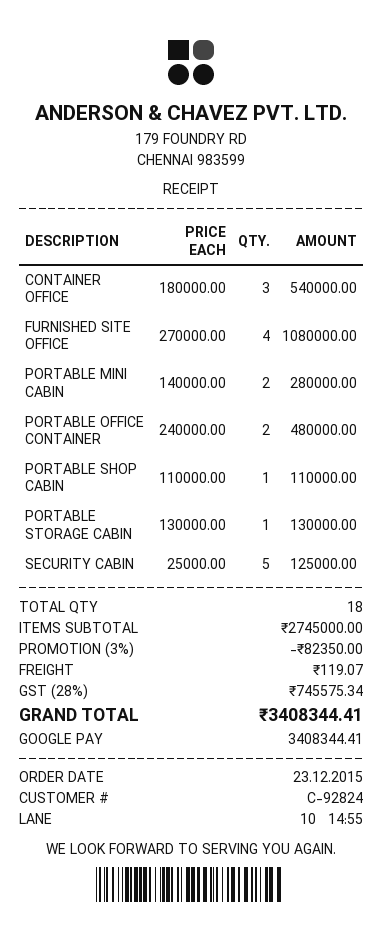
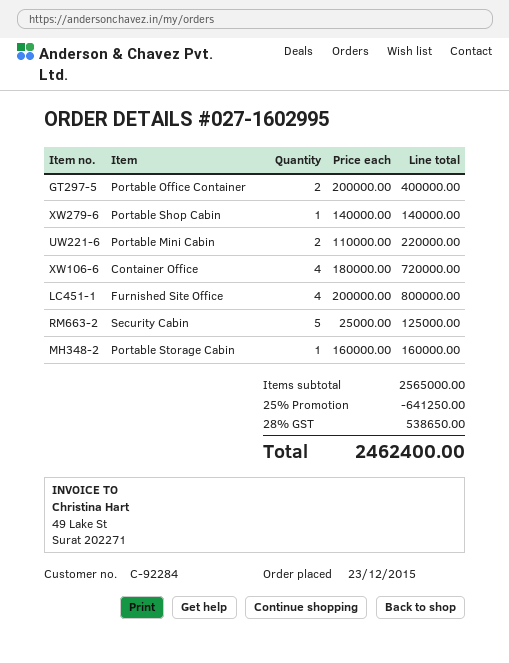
customer number: C-92824 -> C-92284
CONTAINER OFFICE: 3 x 180000.00 = 540000.00 -> 4 x 180000.00 = 720000.00
FURNISHED SITE OFFICE: 4 x 270000.00 = 1080000.00 -> 4 x 200000.00 = 800000.00
PORTABLE MINI CABIN: 2 x 140000.00 = 280000.00 -> 2 x 110000.00 = 220000.00
PORTABLE OFFICE CONTAINER: 2 x 240000.00 = 480000.00 -> 2 x 200000.00 = 400000.00
PORTABLE SHOP CABIN: 1 x 110000.00 = 110000.00 -> 1 x 140000.00 = 140000.00
PORTABLE STORAGE CABIN: 1 x 130000.00 = 130000.00 -> 1 x 160000.00 = 160000.00
subtotal: 2745000.00 -> 2565000.00
discount: 3% = 82350.00 -> 25% = 641250.00
shipping: 119.07 -> none
tax: 28% = 745575.34 -> 28% = 538650.00
total: 3408344.41 -> 2462400.00

